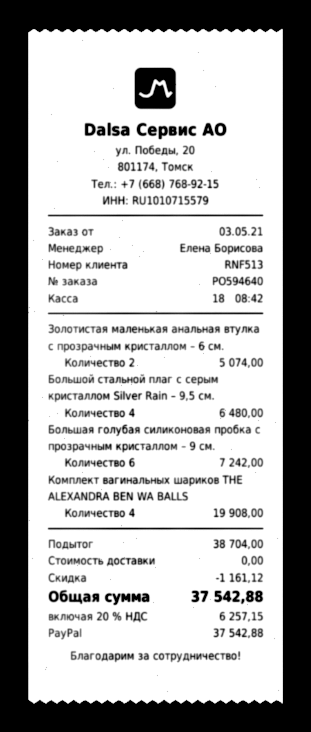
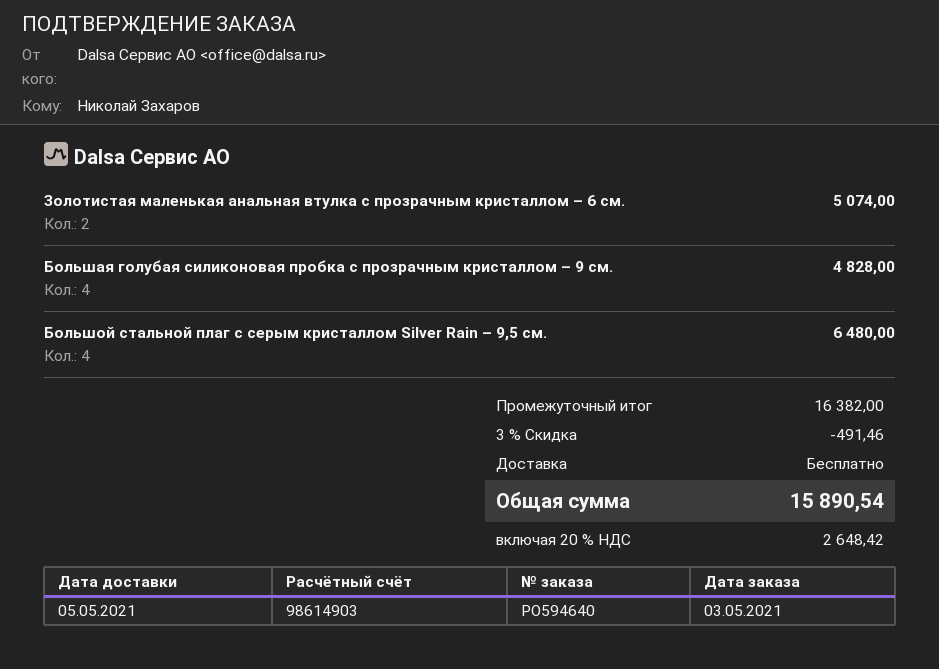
Большая голубая силиконовая пробка с прозрачным кристаллом – 9 см.: 6 for 7242.00 -> 4 for 4828.00
Комплект вагинальных шариков THE ALEXANDRA BEN WA BALLS: 4 for 19908.00 -> none
subtotal: 38704.00 -> 16382.00
discount: 1161.12 -> 491.46
tax: 20% = 6257.15 -> 20% = 2648.42
total: 37542.88 -> 15890.54

